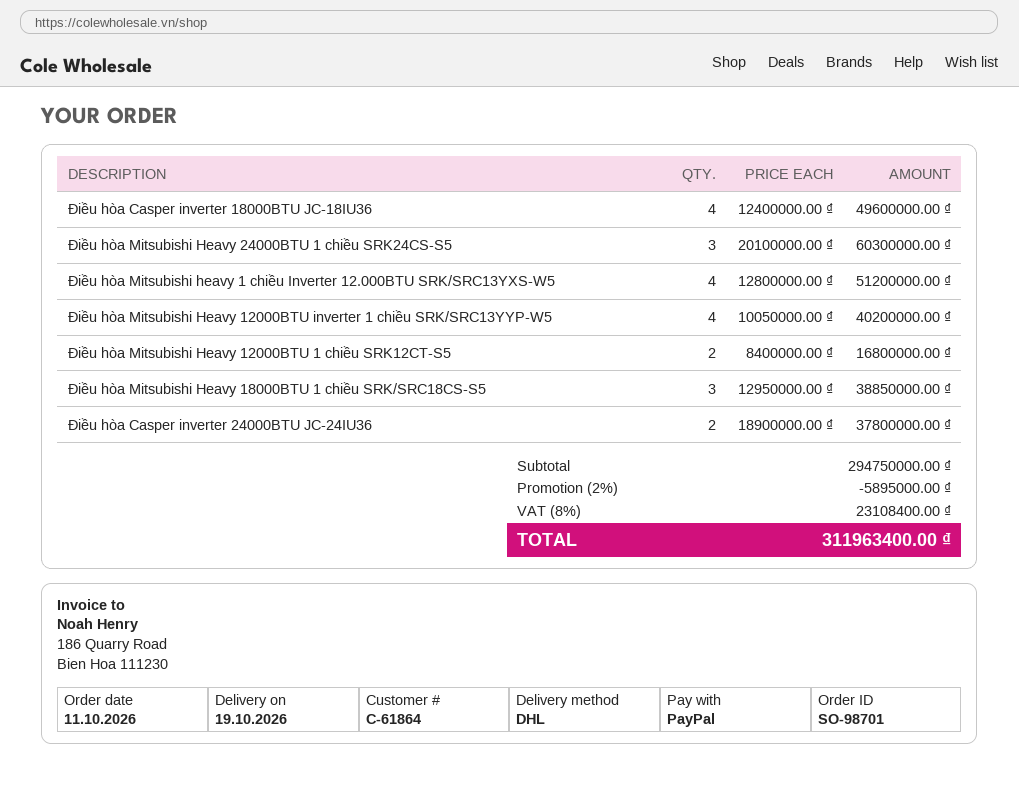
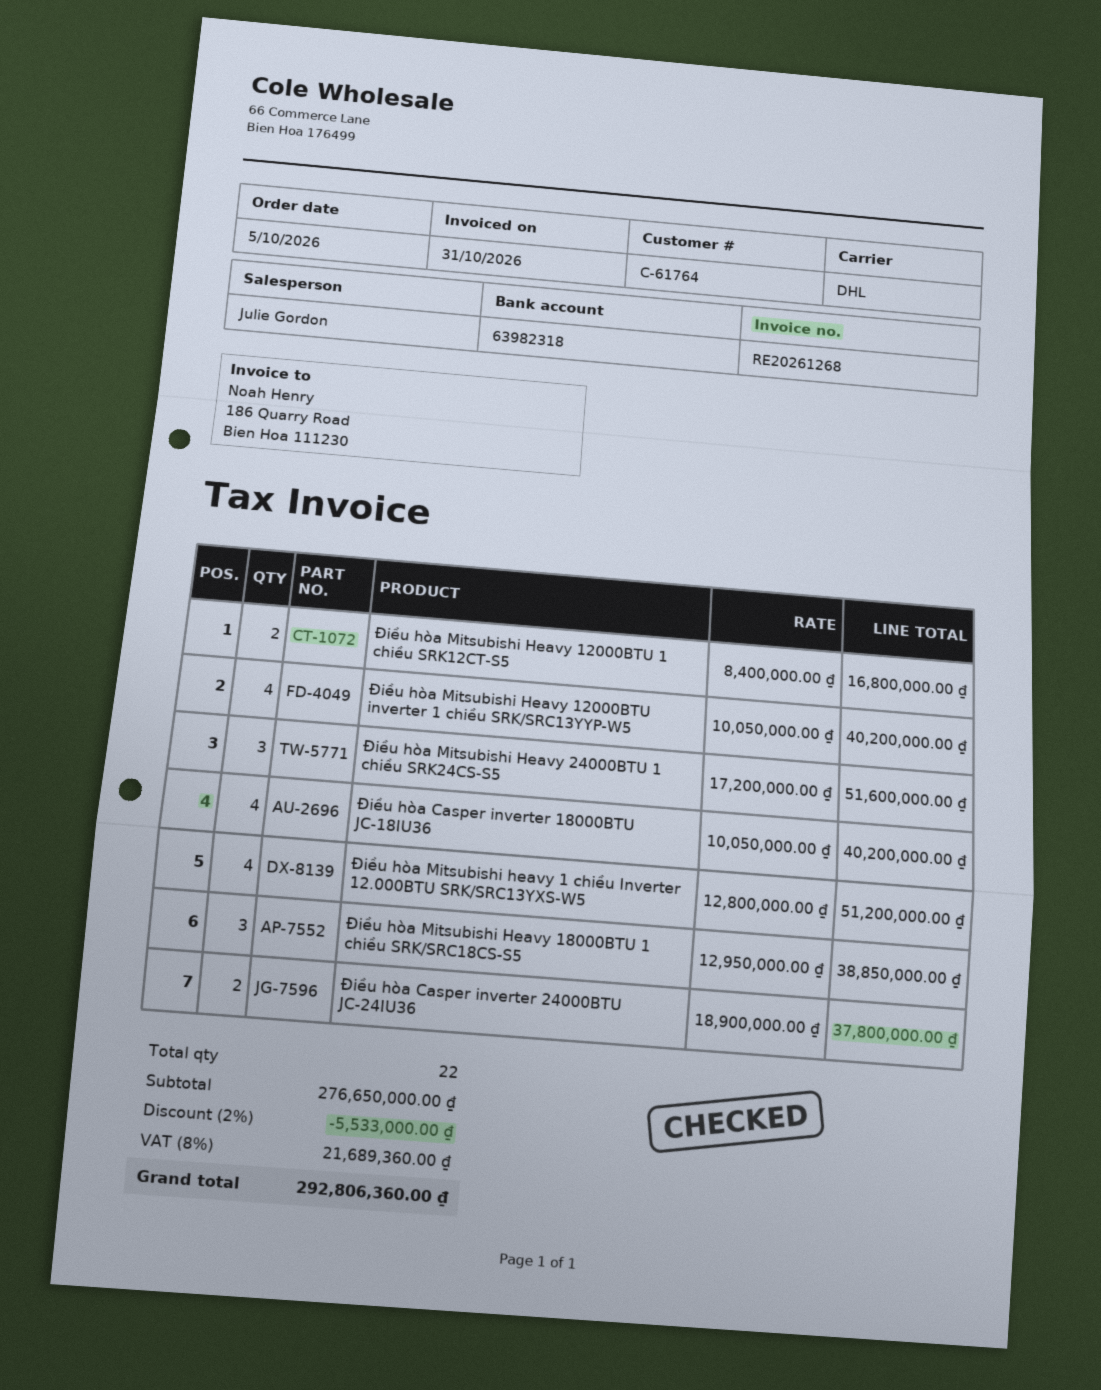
order date: 2026-10-11 -> 2026-10-05
customer number: C-61864 -> C-61764
Điều hòa Casper inverter 18000BTU JC-18IU36: 4 x 12400000.00 = 49600000.00 -> 4 x 10050000.00 = 40200000.00
Điều hòa Mitsubishi Heavy 24000BTU 1 chiều SRK24CS-S5: 3 x 20100000.00 = 60300000.00 -> 3 x 17200000.00 = 51600000.00
subtotal: 294750000.00 -> 276650000.00
discount: 2% = 5895000.00 -> 2% = 5533000.00
tax: 8% = 23108400.00 -> 8% = 21689360.00
total: 311963400.00 -> 292806360.00

